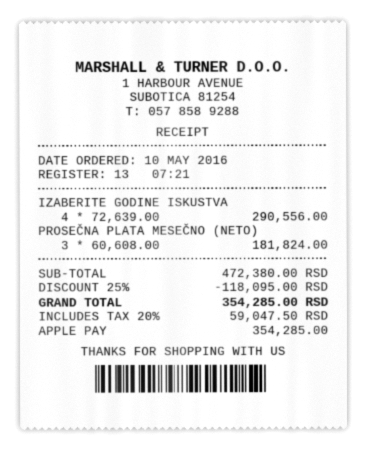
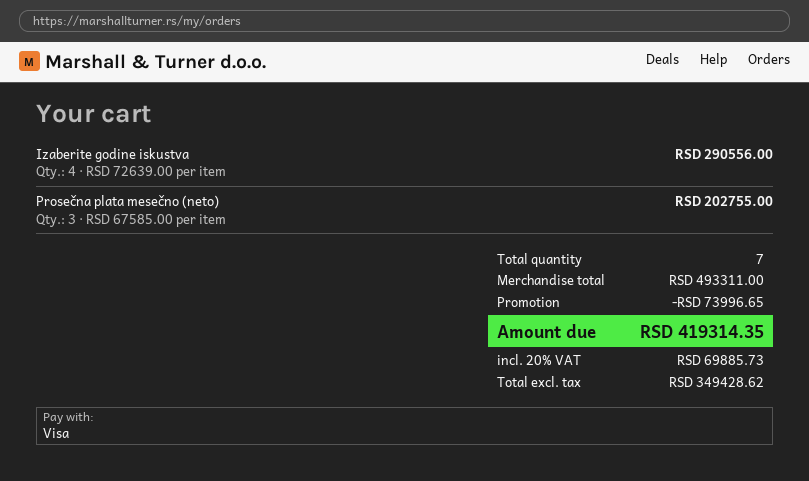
payment method: Apple Pay -> Visa
PROSEČNA PLATA MESEČNO (NETO): 3 x 60608.00 = 181824.00 -> 3 x 67585.00 = 202755.00
subtotal: 472380.00 -> 493311.00
discount: 118095.00 -> 73996.65
tax: 20% = 59047.50 -> 20% = 69885.73
total: 354285.00 -> 419314.35

